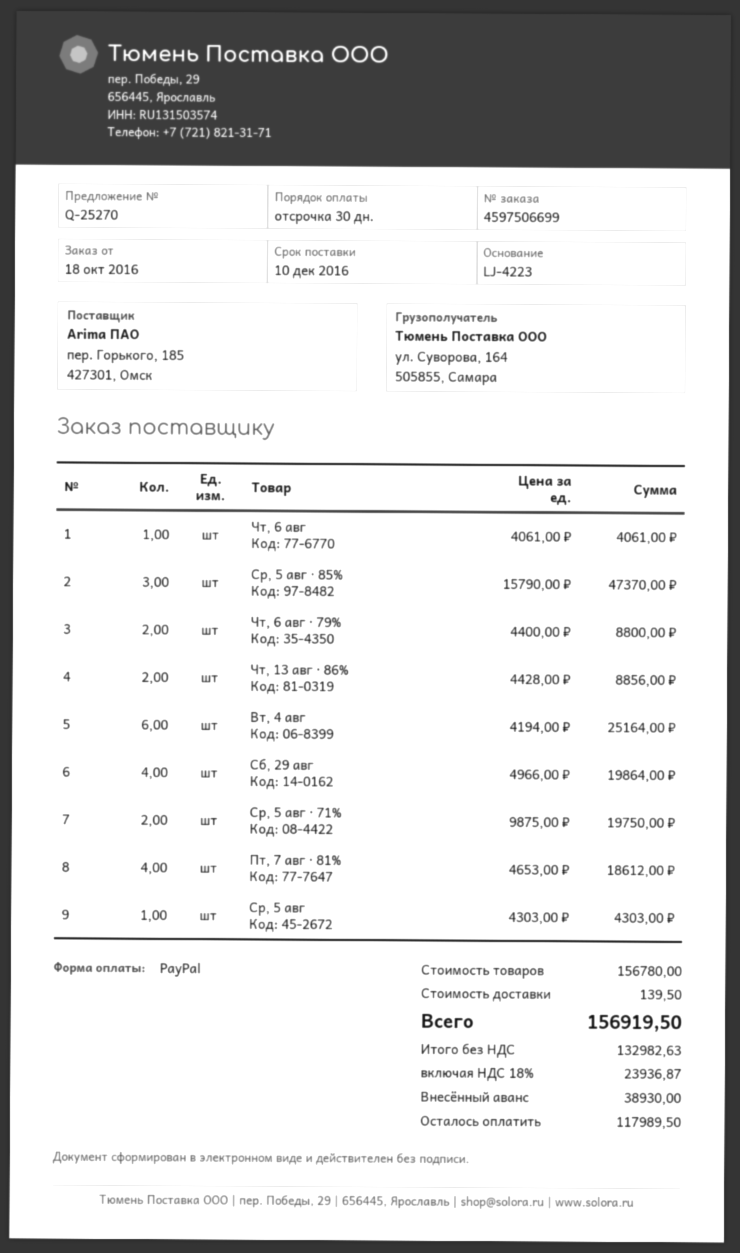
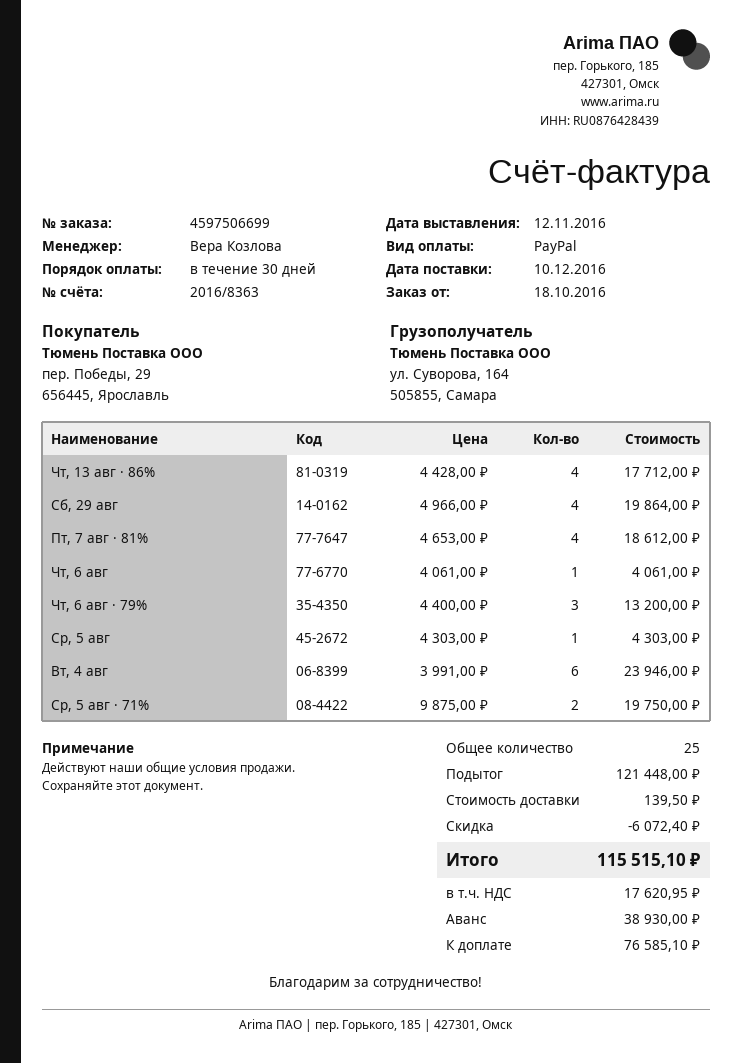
Ср, 5 авг · 85%: 3 x 15790.00 = 47370.00 -> none
Чт, 6 авг · 79%: 2 x 4400.00 = 8800.00 -> 3 x 4400.00 = 13200.00
Чт, 13 авг · 86%: 2 x 4428.00 = 8856.00 -> 4 x 4428.00 = 17712.00
Вт, 4 авг: 6 x 4194.00 = 25164.00 -> 6 x 3991.00 = 23946.00
subtotal: 156780.00 -> 121448.00
discount: none -> 6072.40
tax: 23936.87 -> 17620.95
total: 156919.50 -> 115515.10
balance: 117989.50 -> 76585.10

